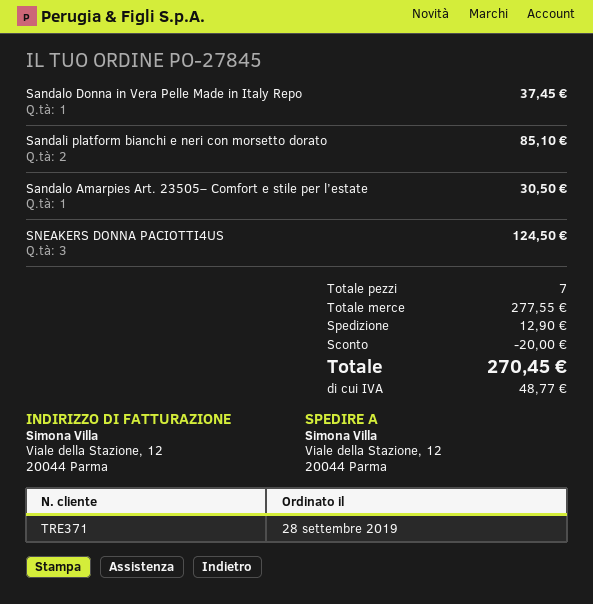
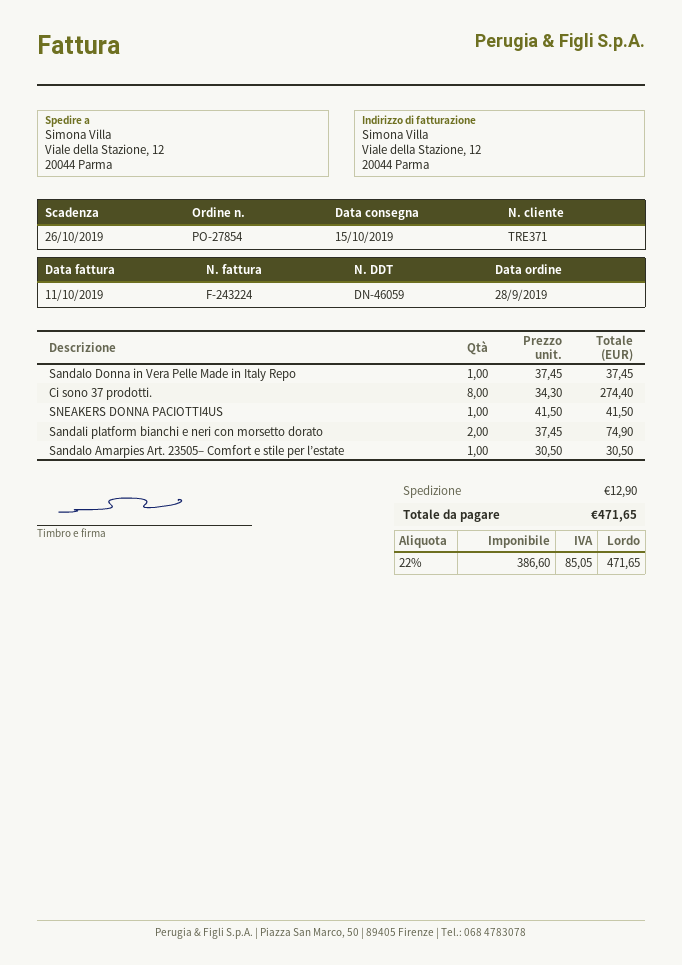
order number: PO-27845 -> PO-27854
Sandali platform bianchi e neri con morsetto dorato: 2 for 85.10 -> 2 for 74.90
SNEAKERS DONNA PACIOTTI4US: 3 for 124.50 -> 1 for 41.50
Ci sono 37 prodotti.: none -> 8 for 274.40
discount: 20.00 -> none
tax: 48.77 -> 85.05
total: 270.45 -> 471.65

